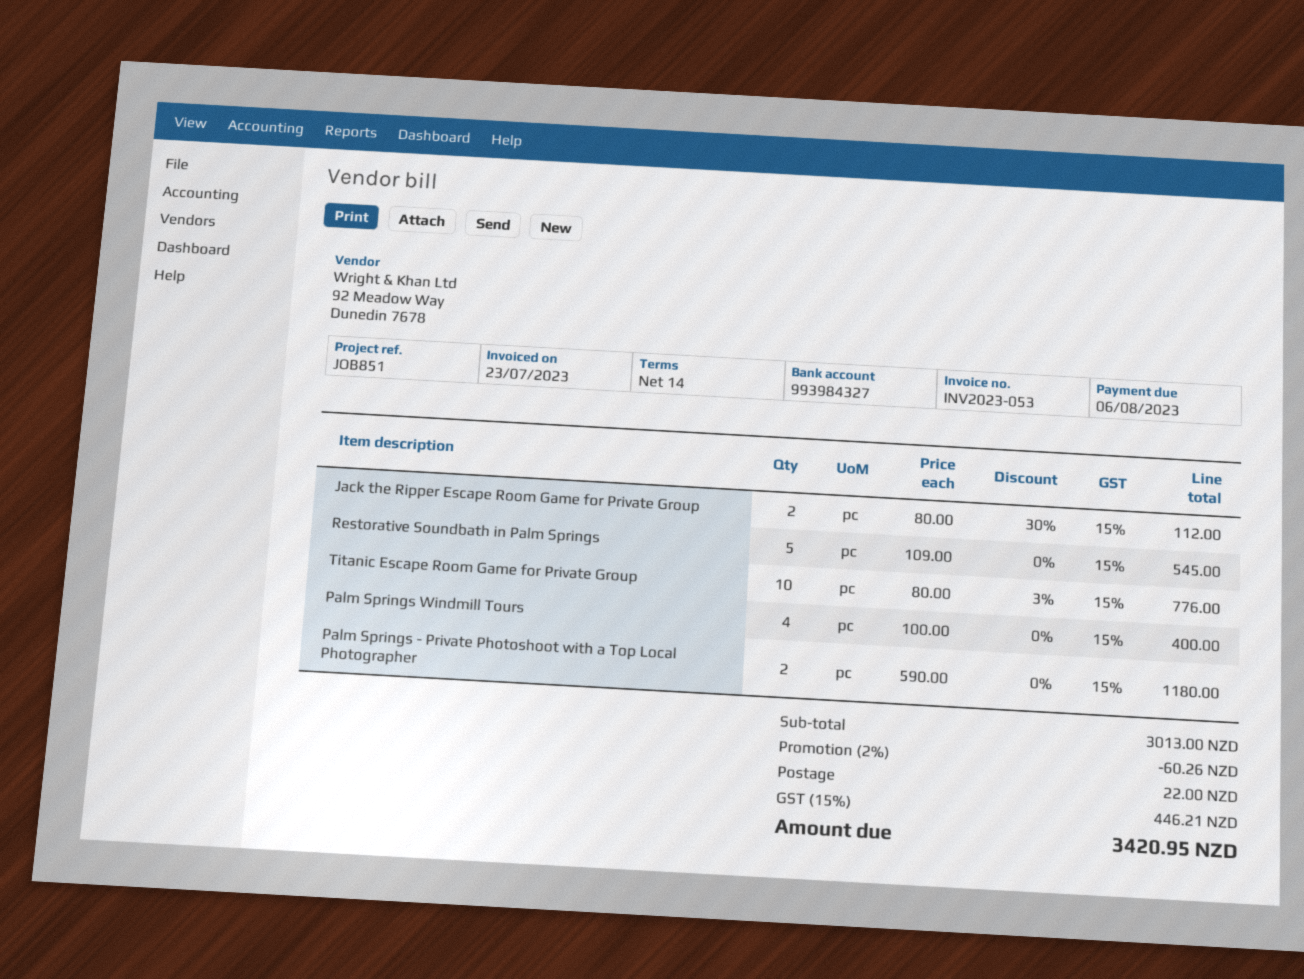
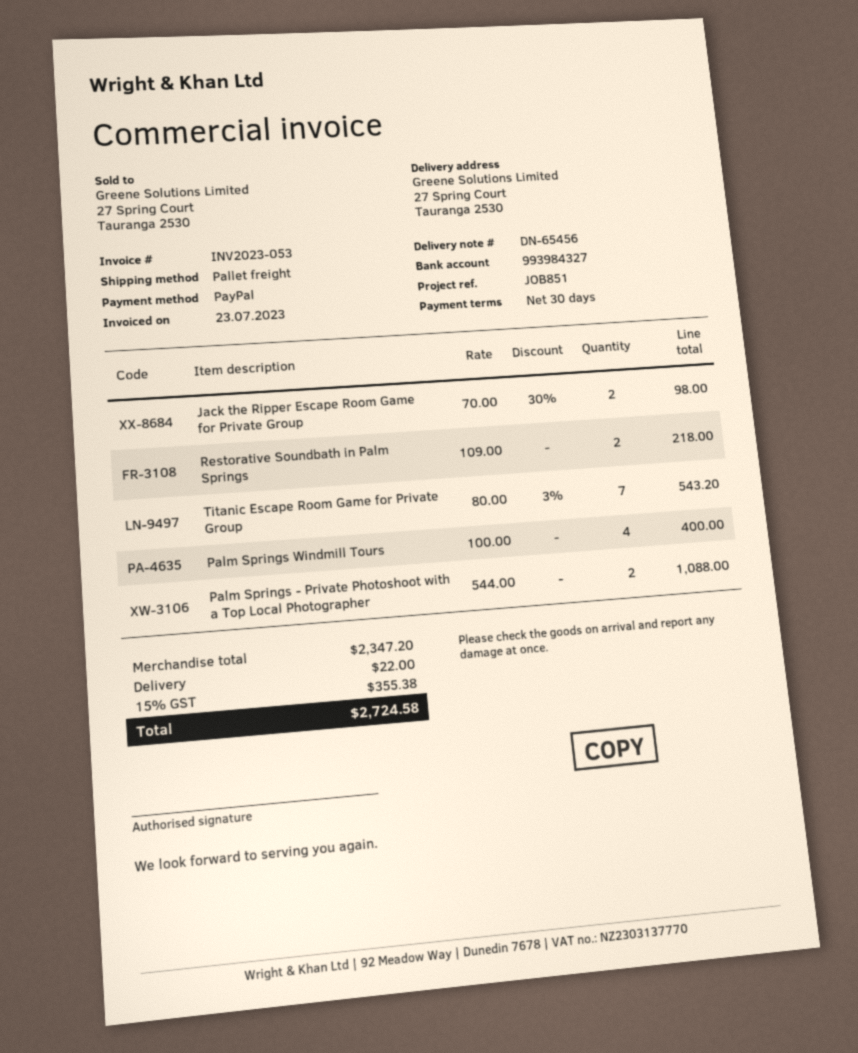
payment terms: 14 days -> 30 days
Jack the Ripper Escape Room Game for Private Group: 2 x 80.00 - 30% = 112.00 -> 2 x 70.00 - 30% = 98.00
Restorative Soundbath in Palm Springs: 5 x 109.00 = 545.00 -> 2 x 109.00 = 218.00
Titanic Escape Room Game for Private Group: 10 x 80.00 - 3% = 776.00 -> 7 x 80.00 - 3% = 543.20
Palm Springs - Private Photoshoot with a Top Local Photographer: 2 x 590.00 = 1180.00 -> 2 x 544.00 = 1088.00
subtotal: 3013.00 -> 2347.20
discount: 2% = 60.26 -> none
tax: 15% = 446.21 -> 15% = 355.38
total: 3420.95 -> 2724.58

